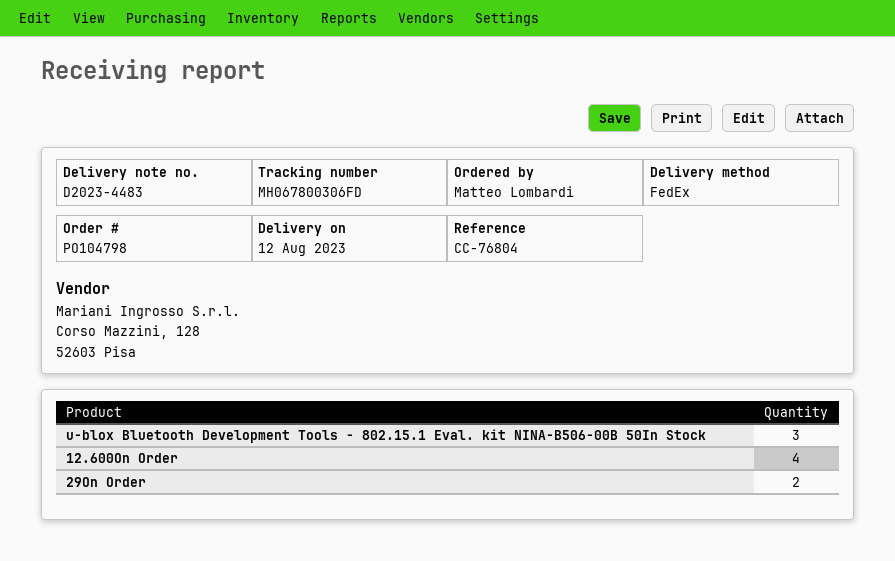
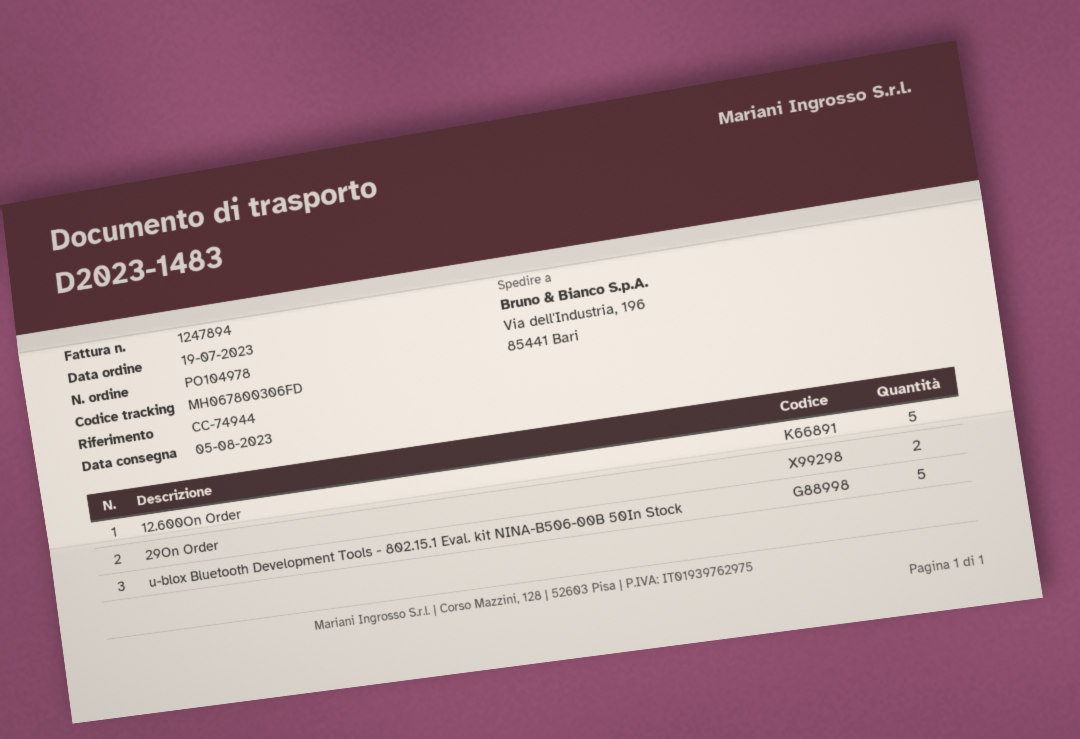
order number: PO104798 -> PO104978
delivery note number: D2023-4483 -> D2023-1483
delivery date: 2023-08-12 -> 2023-08-05
reference: CC-76804 -> CC-74944
u-blox Bluetooth Development Tools - 802.15.1 Eval. kit NINA-B506-00B 50In Stock: 3 -> 5
12.600On Order: 4 -> 5

